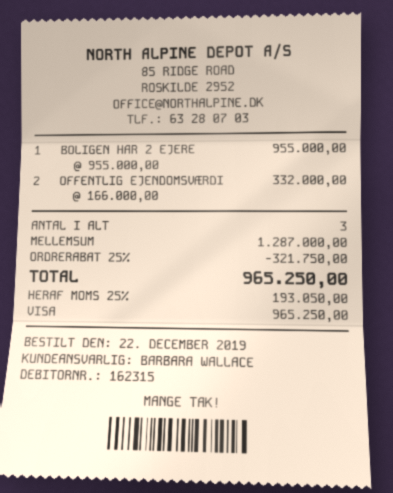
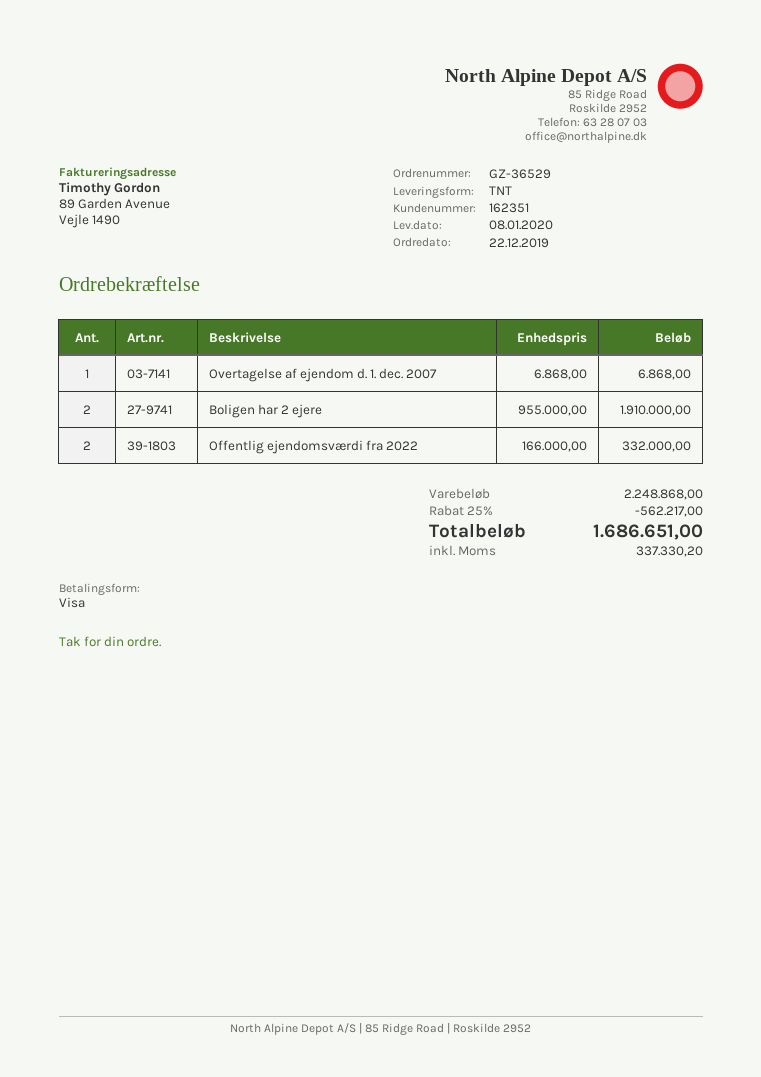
customer number: 162315 -> 162351
BOLIGEN HAR 2 EJERE: 1 x 955000.00 = 955000.00 -> 2 x 955000.00 = 1910000.00
Overtagelse af ejendom d. 1. dec. 2007: none -> 1 x 6868.00 = 6868.00
subtotal: 1287000.00 -> 2248868.00
discount: 25% = 321750.00 -> 25% = 562217.00
tax: 193050.00 -> 337330.20
total: 965250.00 -> 1686651.00

